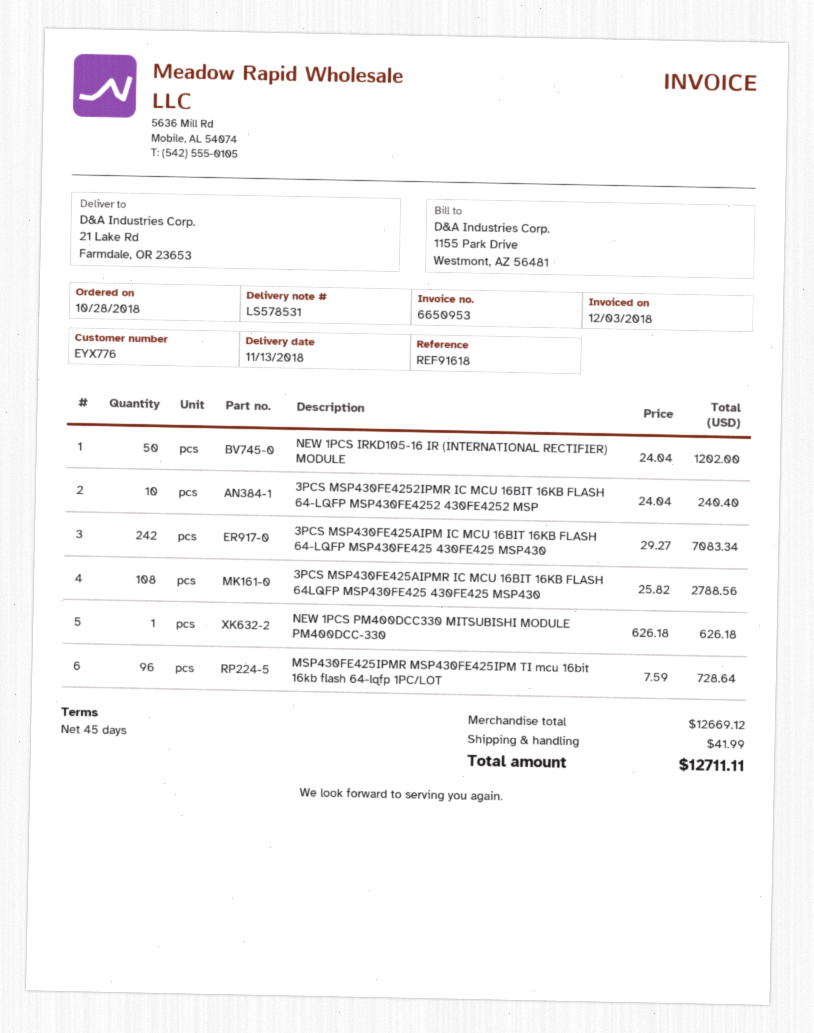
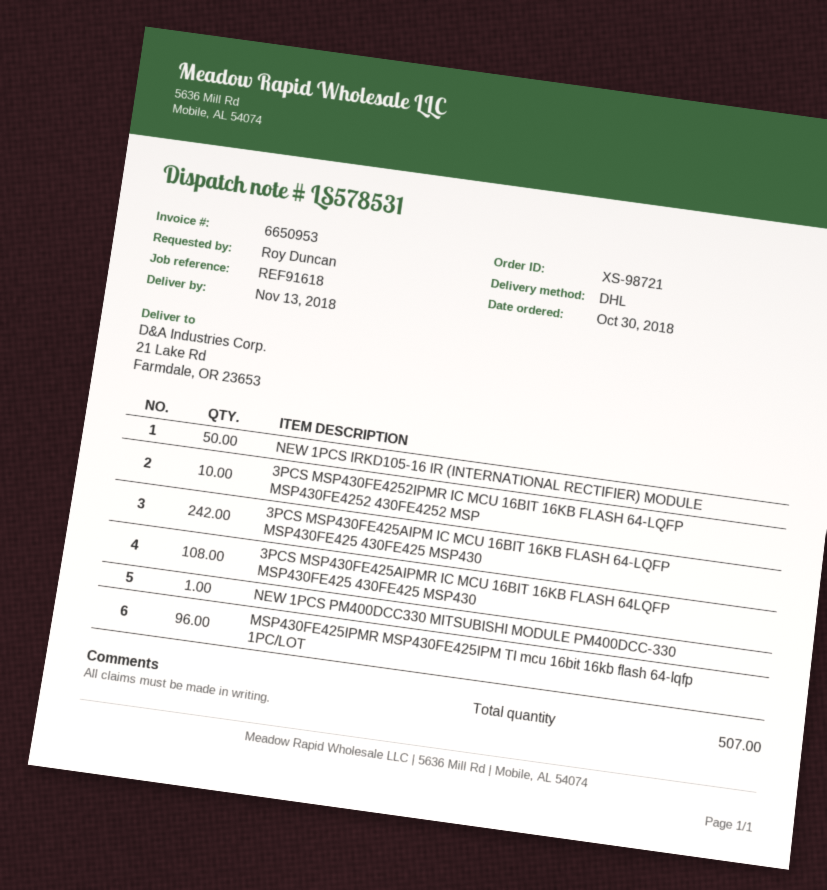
order date: 2018-10-28 -> 2018-10-30

